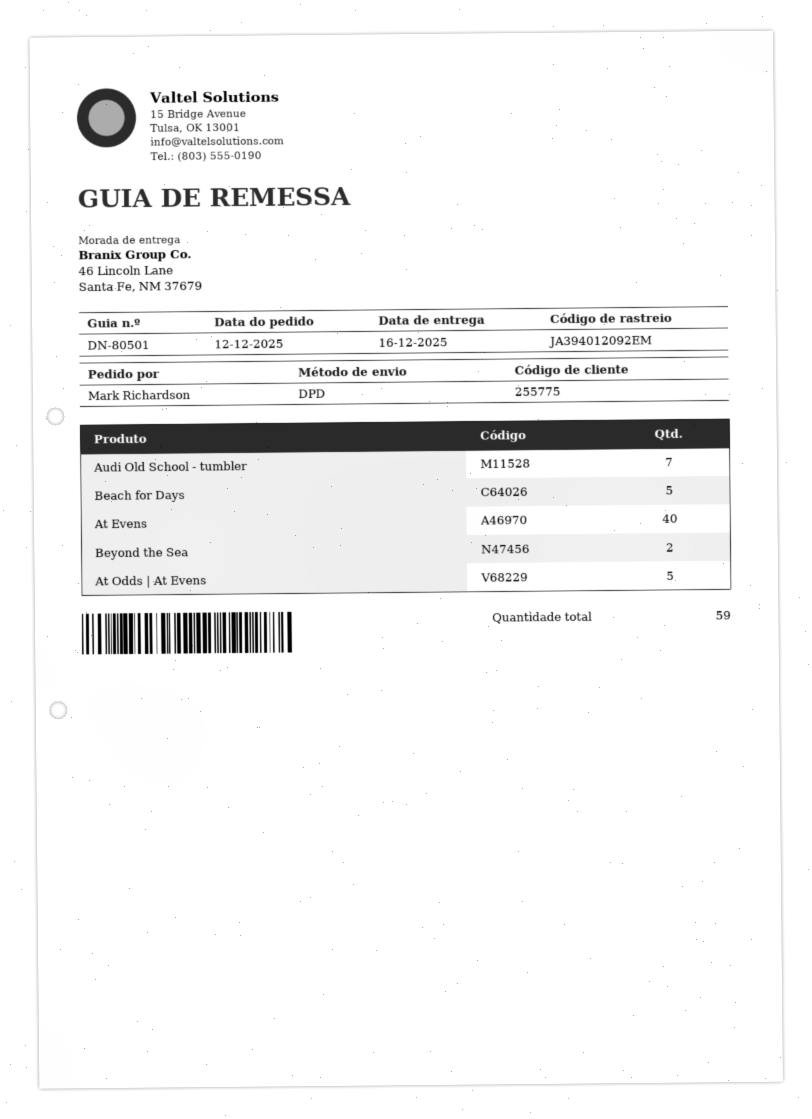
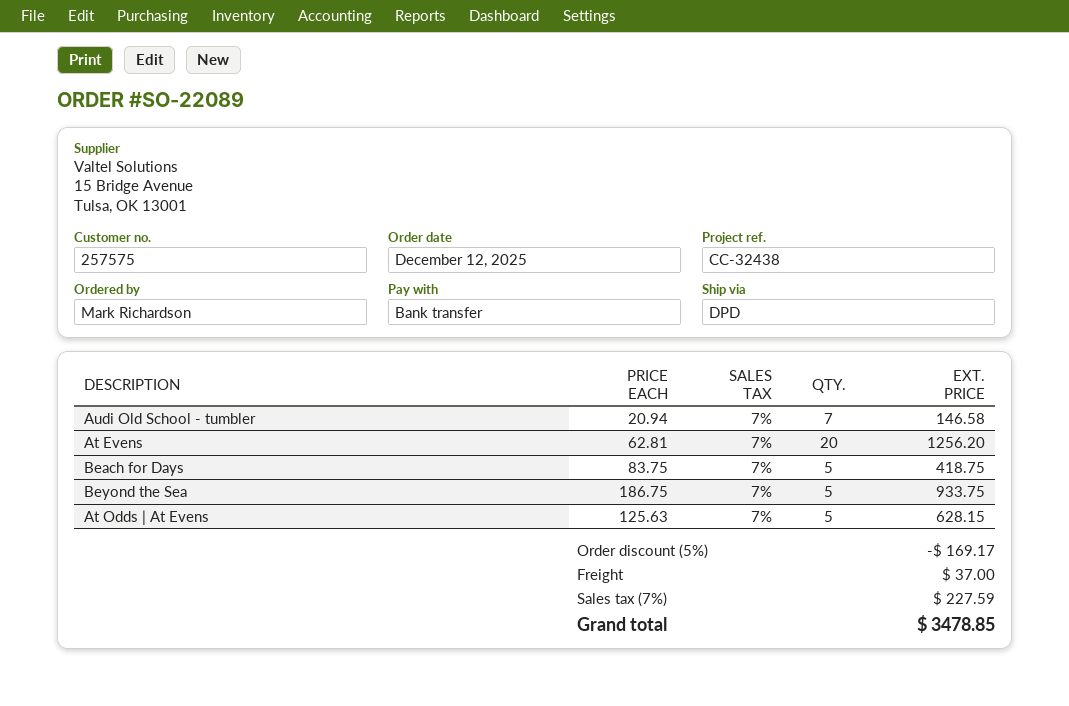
customer number: 255775 -> 257575
At Evens: 40 -> 20
Beyond the Sea: 2 -> 5

